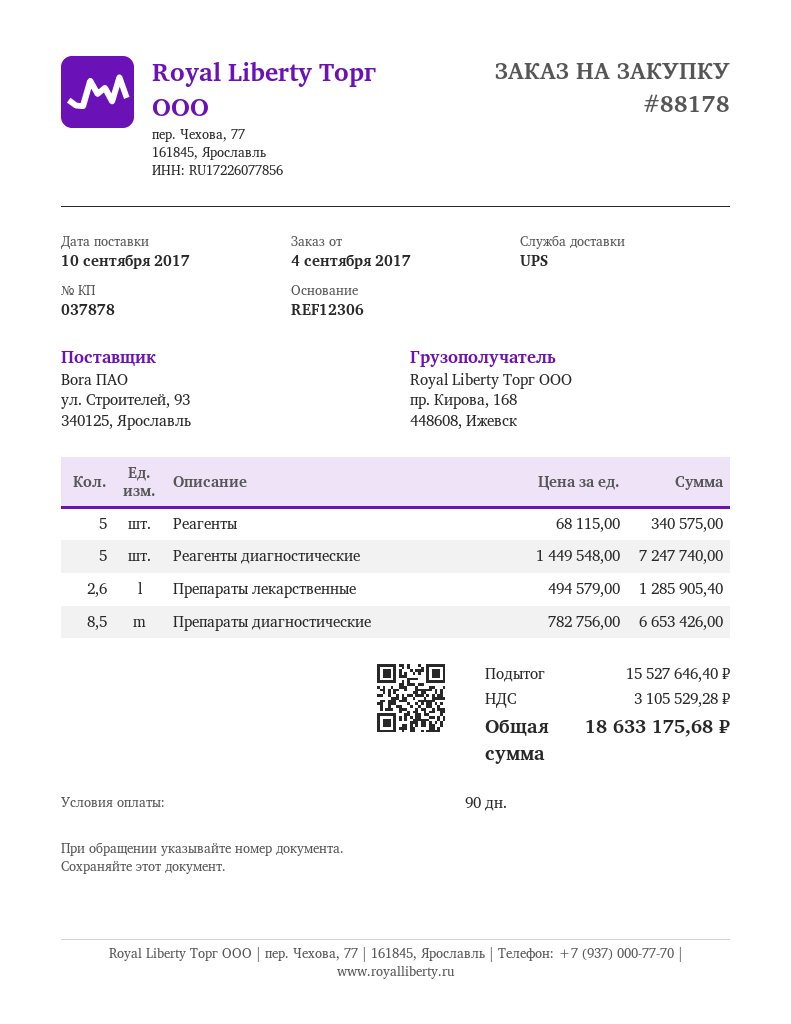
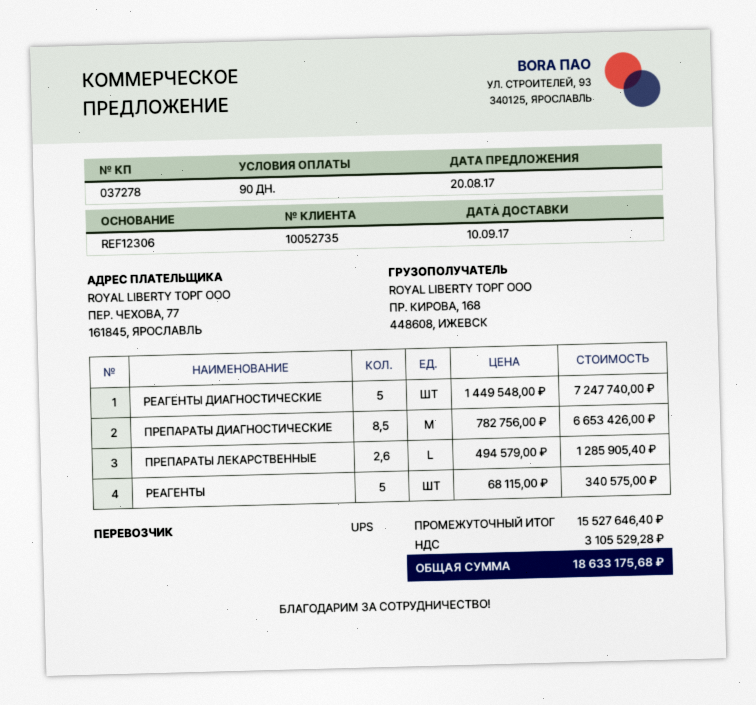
quote number: 037878 -> 037278

